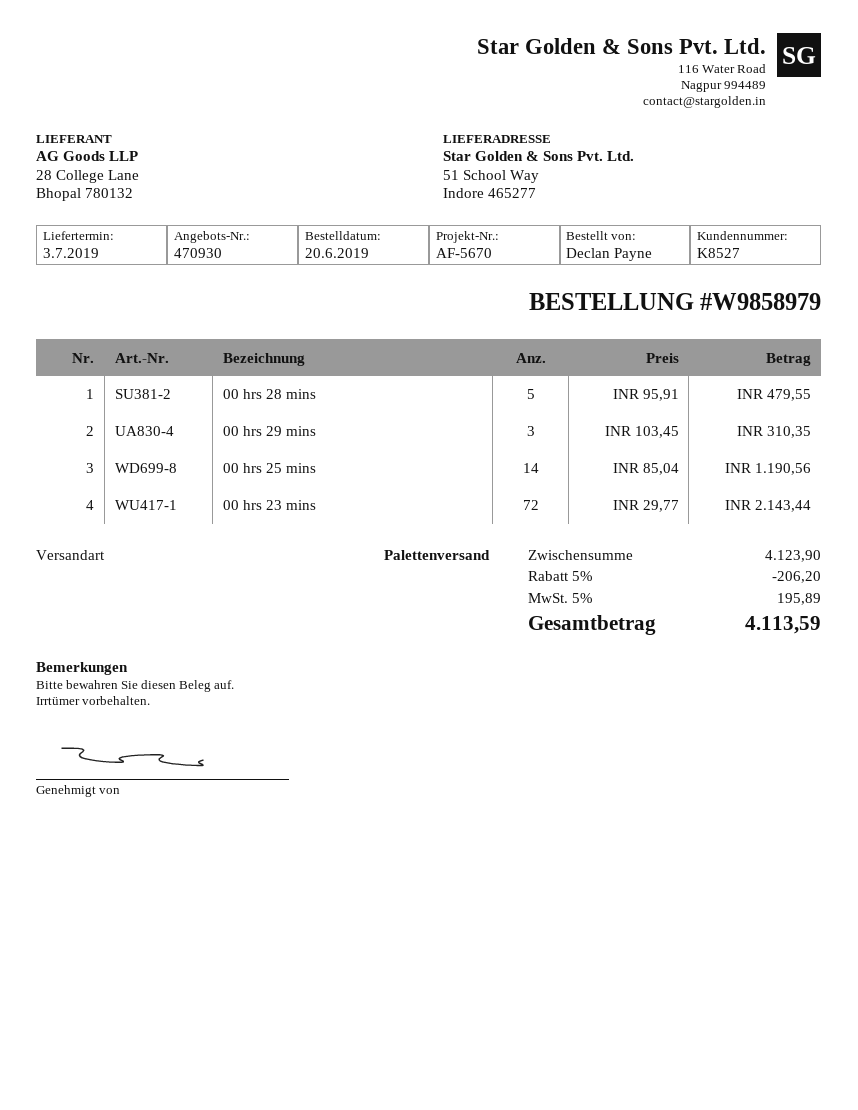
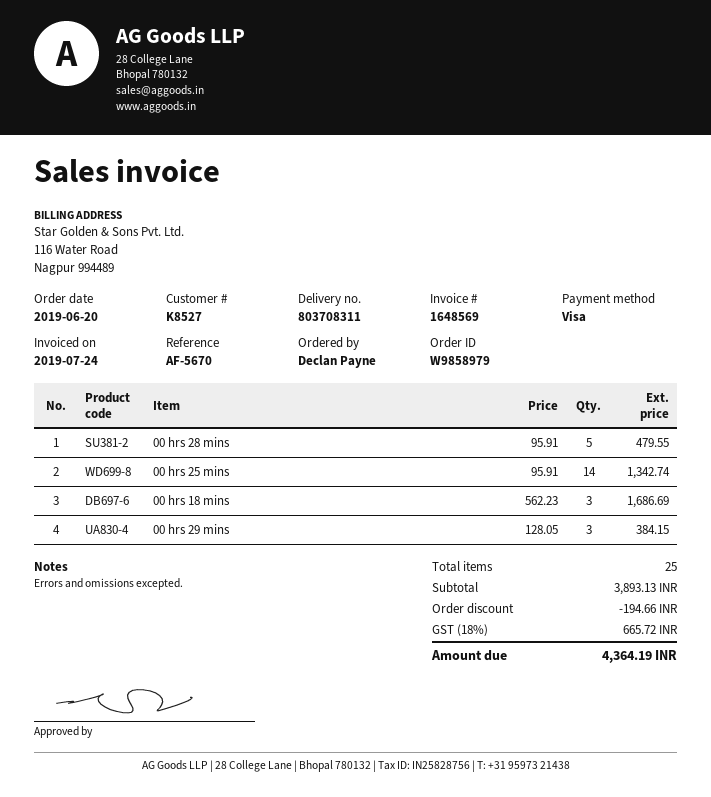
00 hrs 29 mins: 3 x 103.45 = 310.35 -> 3 x 128.05 = 384.15
00 hrs 25 mins: 14 x 85.04 = 1190.56 -> 14 x 95.91 = 1342.74
00 hrs 23 mins: 72 x 29.77 = 2143.44 -> none
00 hrs 18 mins: none -> 3 x 562.23 = 1686.69
subtotal: 4123.90 -> 3893.13
discount: 206.20 -> 194.66
tax: 5% = 195.89 -> 18% = 665.72
total: 4113.59 -> 4364.19

